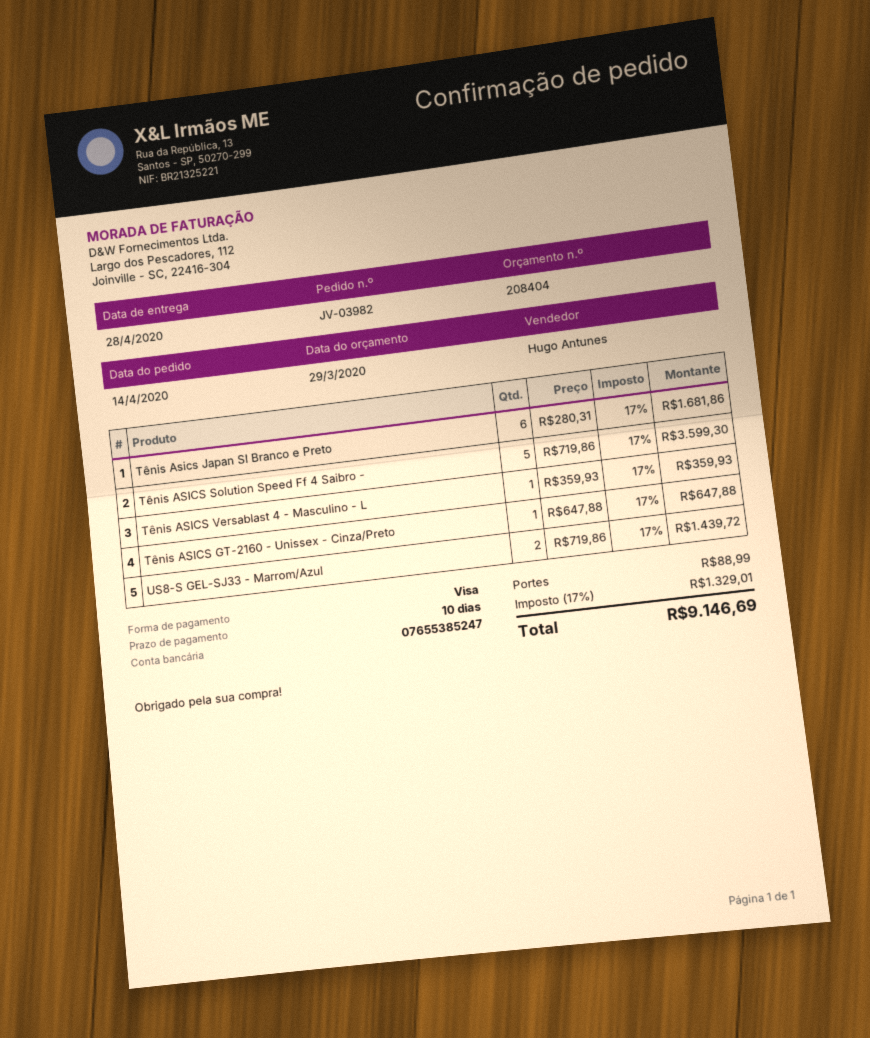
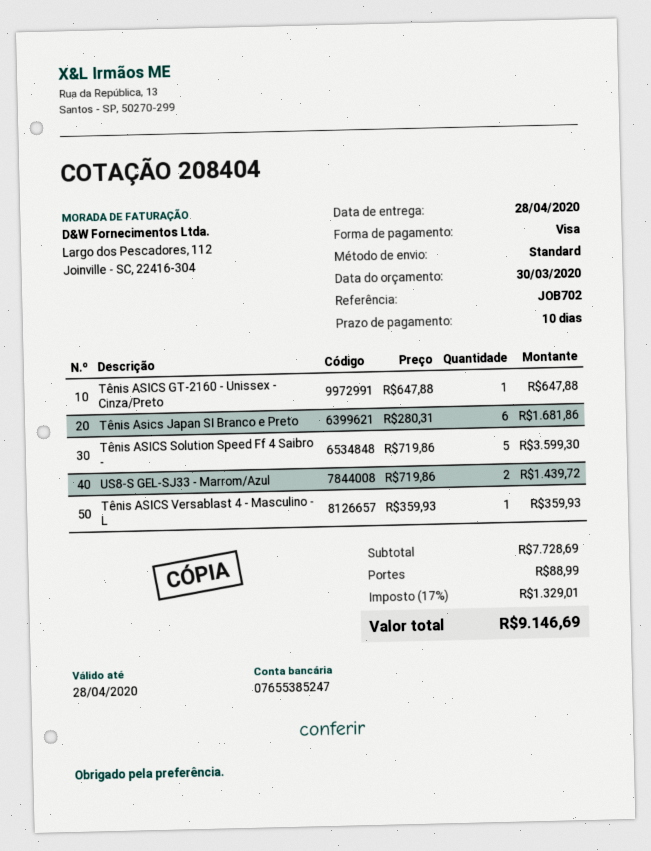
quote date: 2020-03-29 -> 2020-03-30

